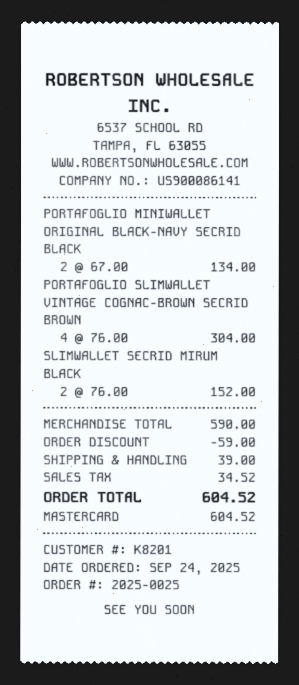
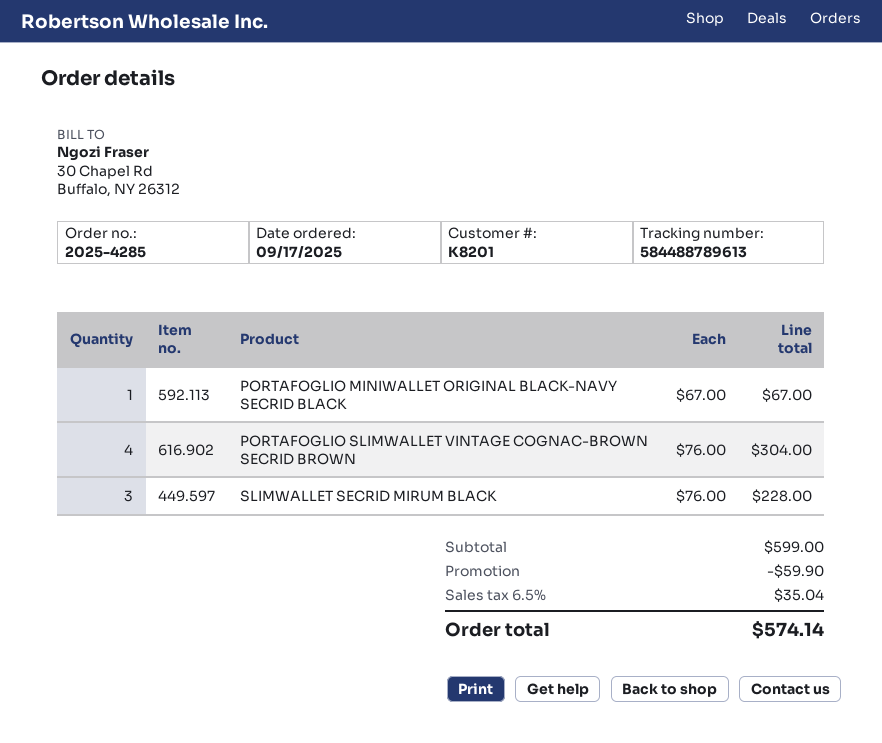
order number: 2025-0025 -> 2025-4285
order date: 2025-09-24 -> 2025-09-17
PORTAFOGLIO MINIWALLET ORIGINAL BLACK-NAVY SECRID BLACK: 2 x 67.00 = 134.00 -> 1 x 67.00 = 67.00
SLIMWALLET SECRID MIRUM BLACK: 2 x 76.00 = 152.00 -> 3 x 76.00 = 228.00
subtotal: 590.00 -> 599.00
discount: 59.00 -> 59.90
shipping: 39.00 -> none
tax: 34.52 -> 35.04
total: 604.52 -> 574.14

